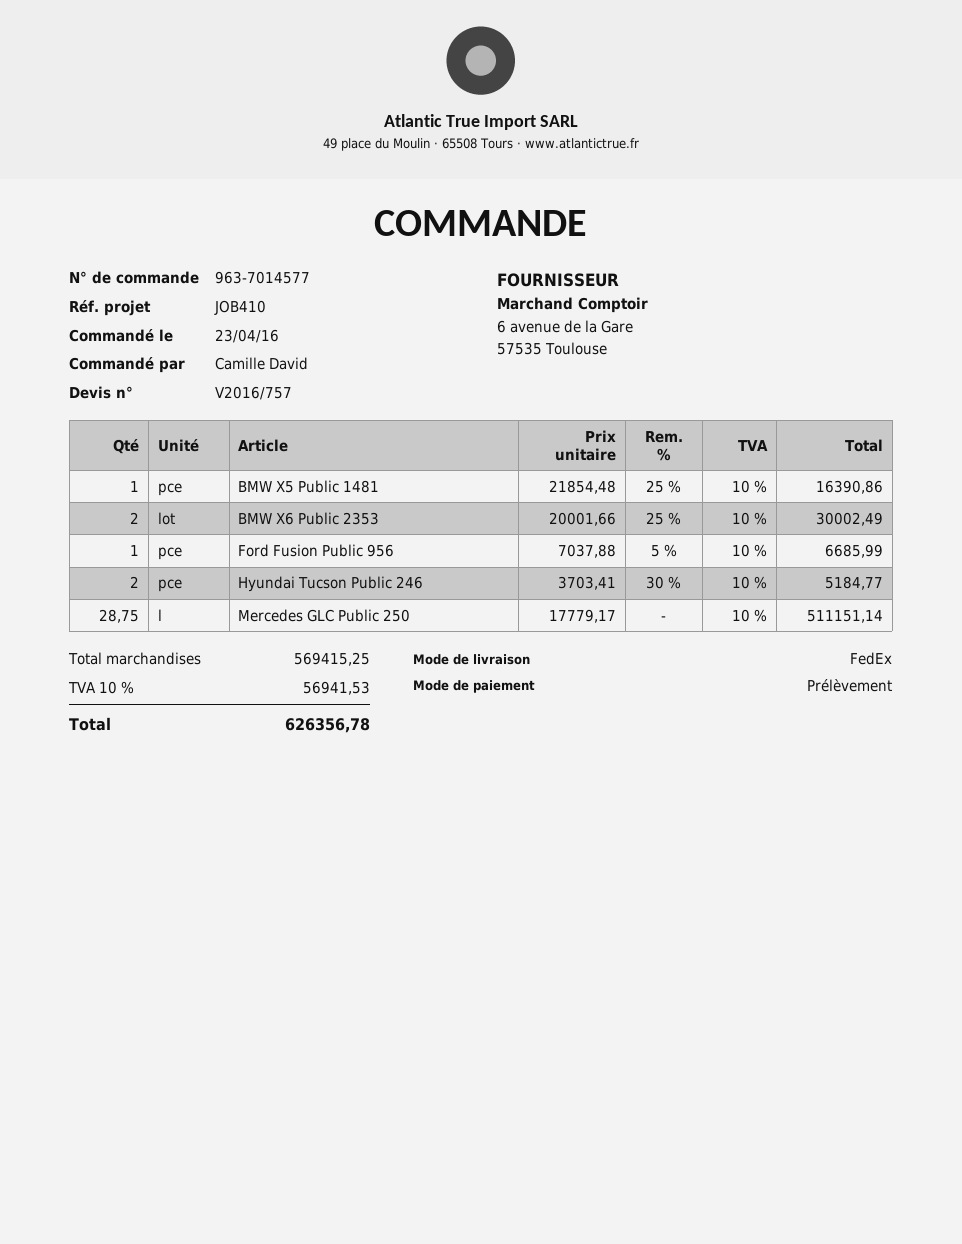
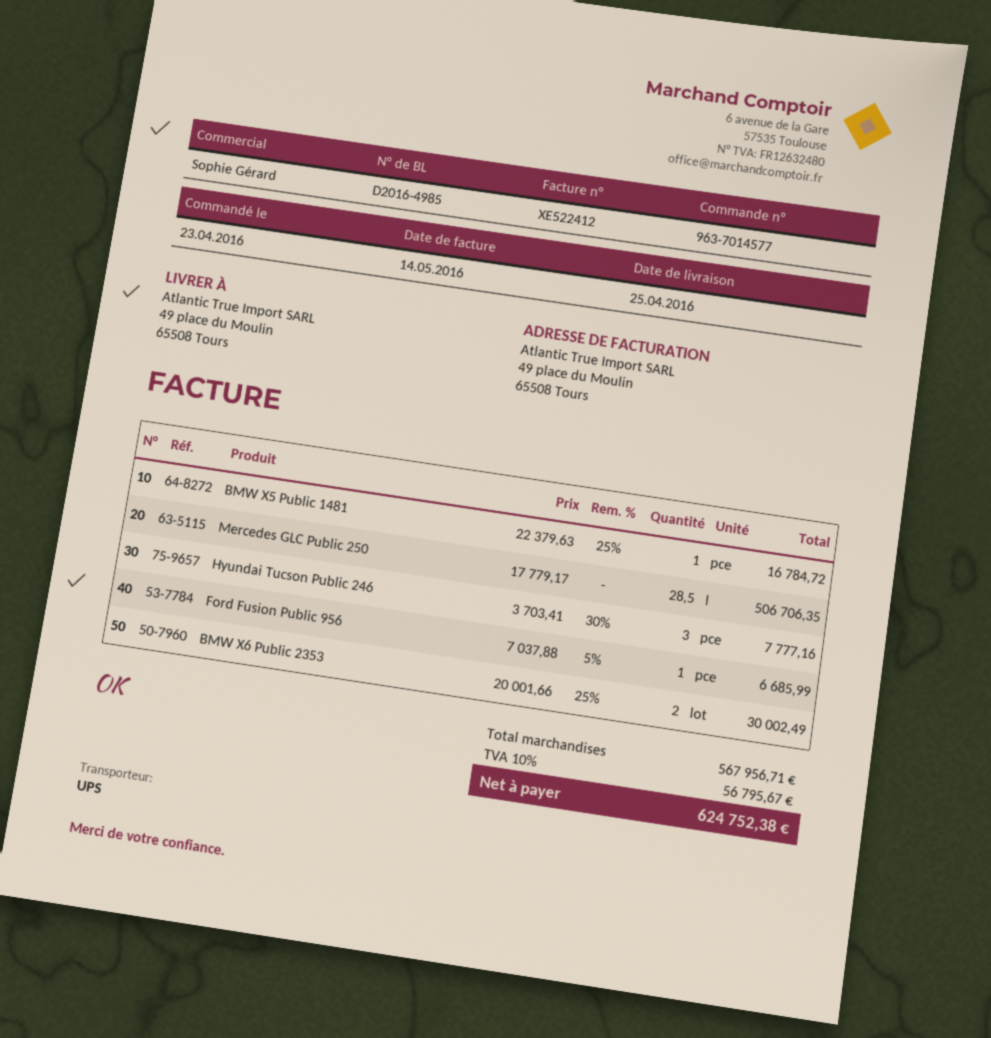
shipping method: FedEx -> UPS
BMW X5 Public 1481: 1 x 21854.48 - 25% = 16390.86 -> 1 x 22379.63 - 25% = 16784.72
Hyundai Tucson Public 246: 2 x 3703.41 - 30% = 5184.77 -> 3 x 3703.41 - 30% = 7777.16
Mercedes GLC Public 250: 28.75 x 17779.17 = 511151.14 -> 28.5 x 17779.17 = 506706.35
subtotal: 569415.25 -> 567956.71
tax: 10% = 56941.53 -> 10% = 56795.67
total: 626356.78 -> 624752.38

